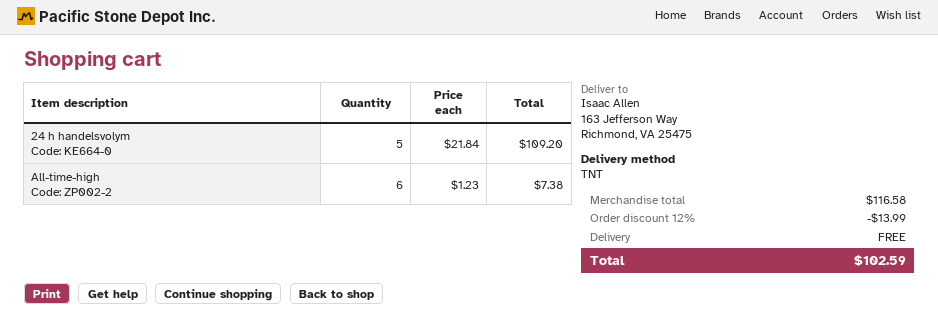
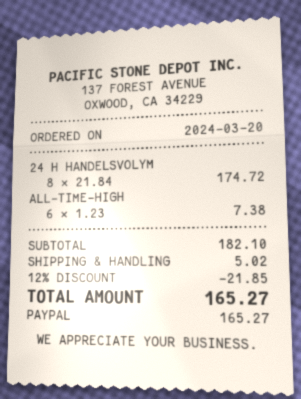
24 h handelsvolym: 5 x 21.84 = 109.20 -> 8 x 21.84 = 174.72
subtotal: 116.58 -> 182.10
discount: 12% = 13.99 -> 12% = 21.85
shipping: 0.00 -> 5.02
total: 102.59 -> 165.27

